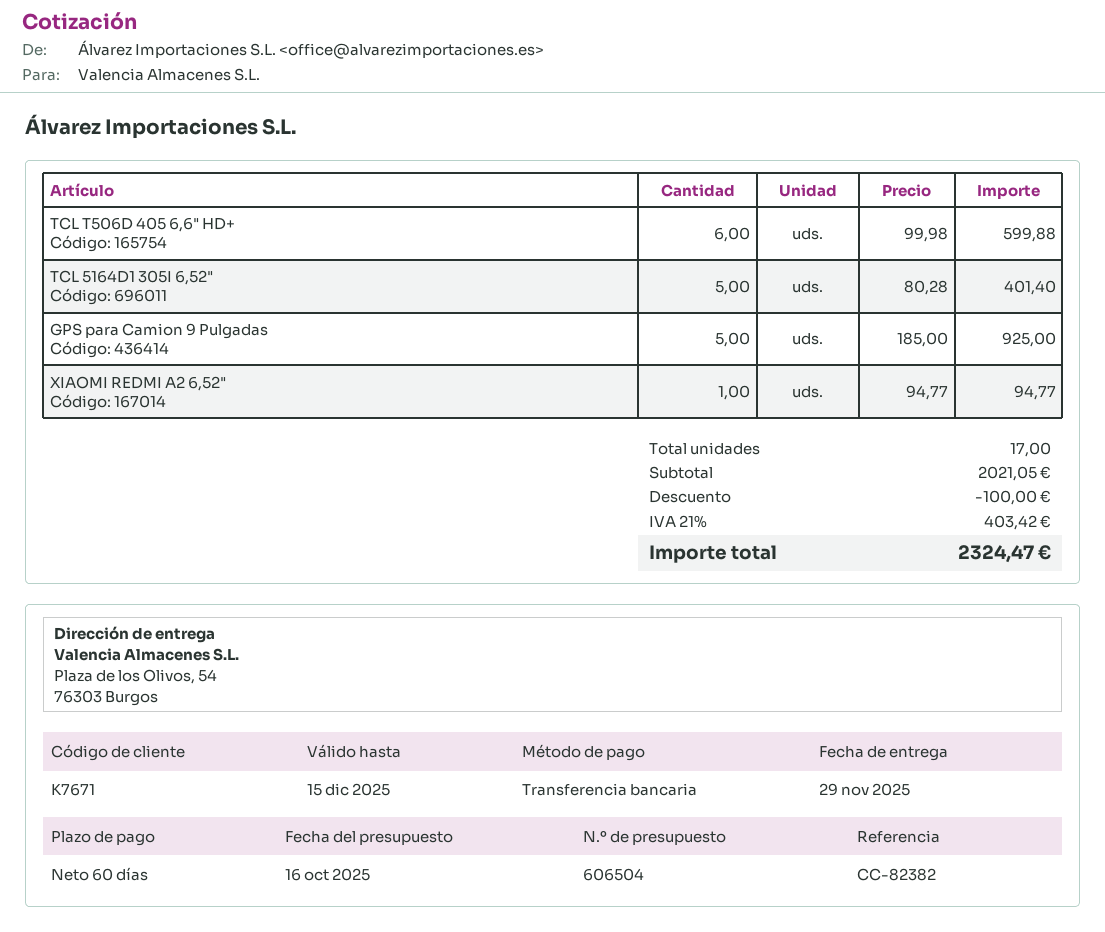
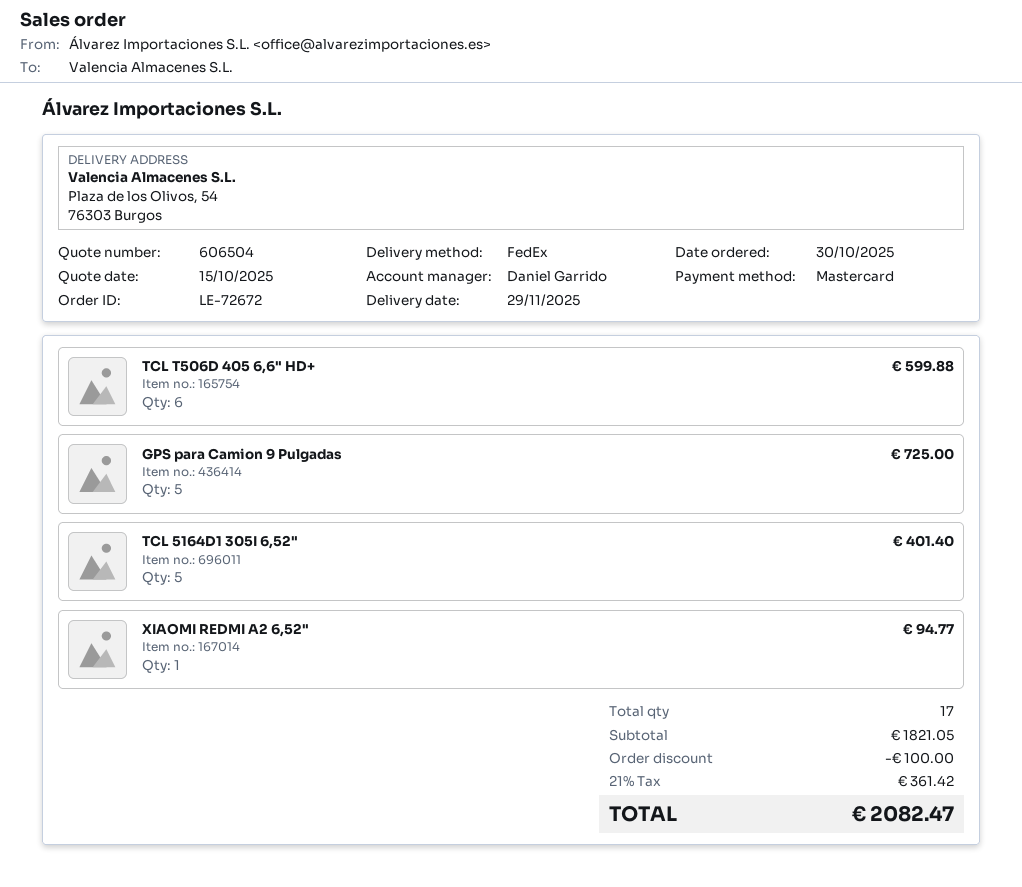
quote date: 2025-10-16 -> 2025-10-15
payment method: bank transfer -> Mastercard
GPS para Camion 9 Pulgadas: 5 for 925.00 -> 5 for 725.00
subtotal: 2021.05 -> 1821.05
tax: 21% = 403.42 -> 21% = 361.42
total: 2324.47 -> 2082.47

